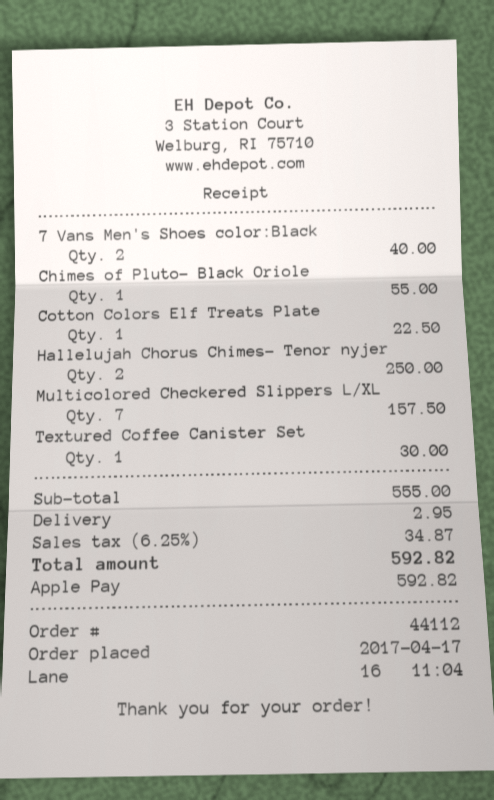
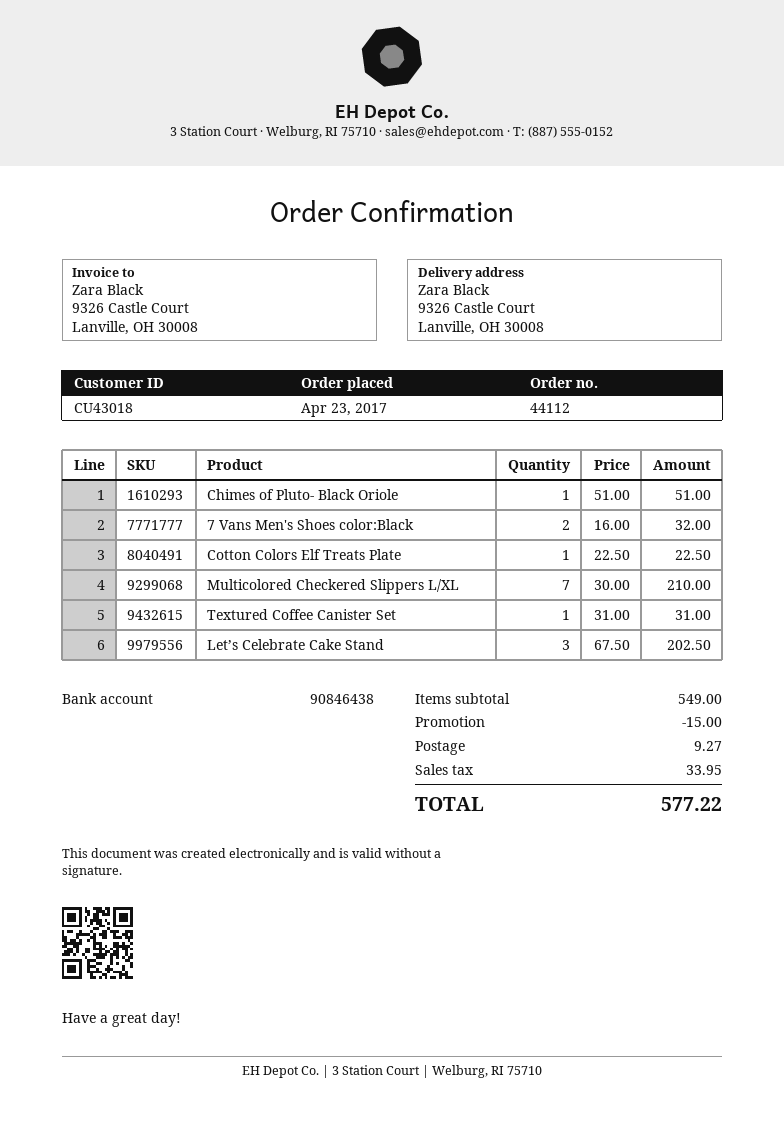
order date: 2017-04-17 -> 2017-04-23
7 Vans Men's Shoes color:Black: 2 for 40.00 -> 2 for 32.00
Chimes of Pluto- Black Oriole: 1 for 55.00 -> 1 for 51.00
Hallelujah Chorus Chimes- Tenor nyjer: 2 for 250.00 -> none
Multicolored Checkered Slippers L/XL: 7 for 157.50 -> 7 for 210.00
Textured Coffee Canister Set: 1 for 30.00 -> 1 for 31.00
Let’s Celebrate Cake Stand: none -> 3 for 202.50
subtotal: 555.00 -> 549.00
discount: none -> 15.00
shipping: 2.95 -> 9.27
tax: 34.87 -> 33.95
total: 592.82 -> 577.22

